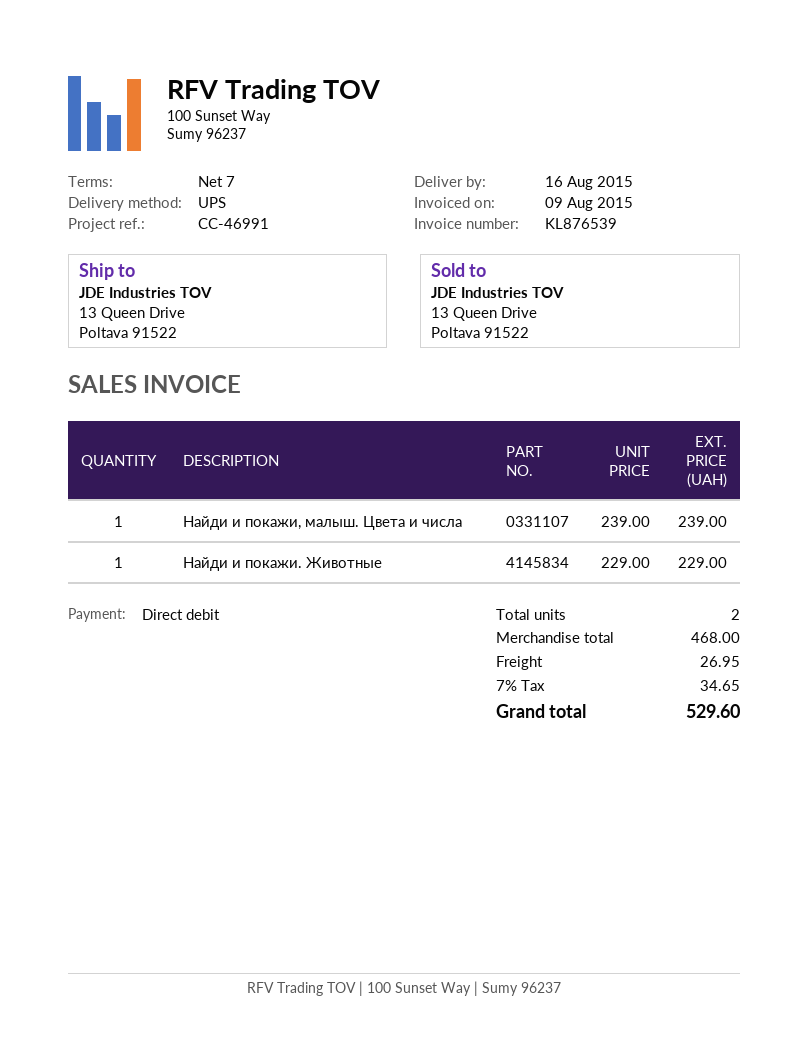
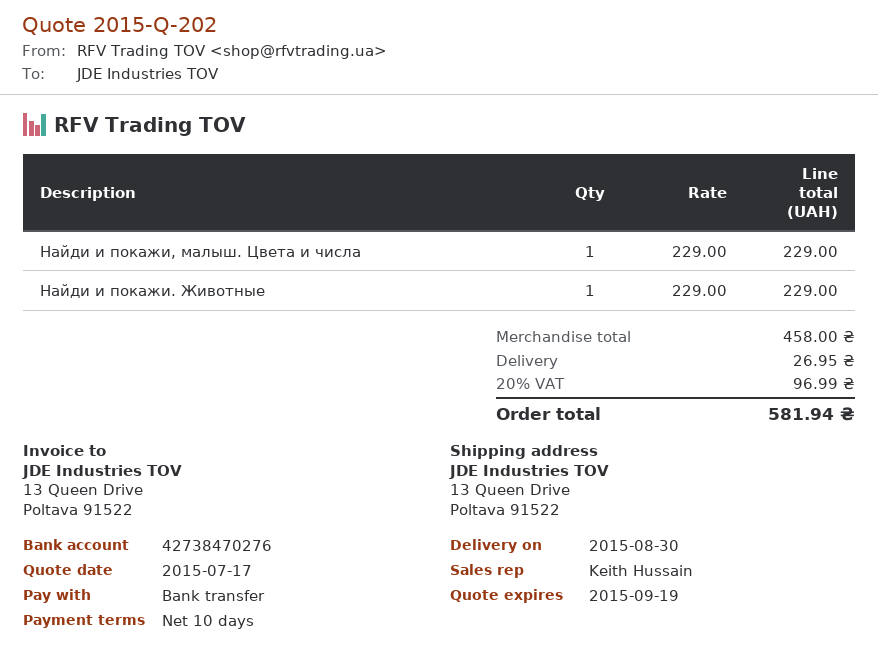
delivery date: 2015-08-16 -> 2015-08-30
payment terms: 7 days -> 10 days
payment method: direct debit -> bank transfer
Найди и покажи, малыш. Цвета и числа: 1 x 239.00 = 239.00 -> 1 x 229.00 = 229.00
subtotal: 468.00 -> 458.00
tax: 7% = 34.65 -> 20% = 96.99
total: 529.60 -> 581.94

